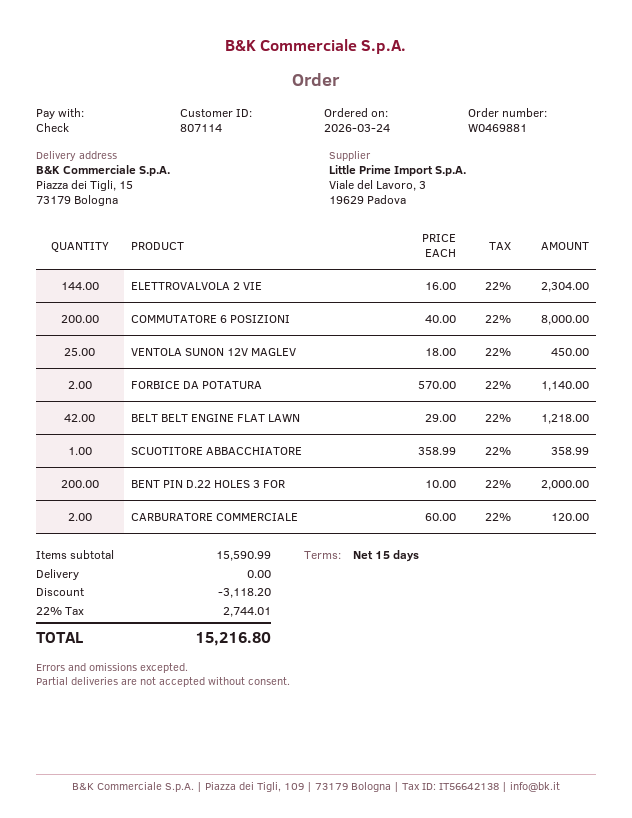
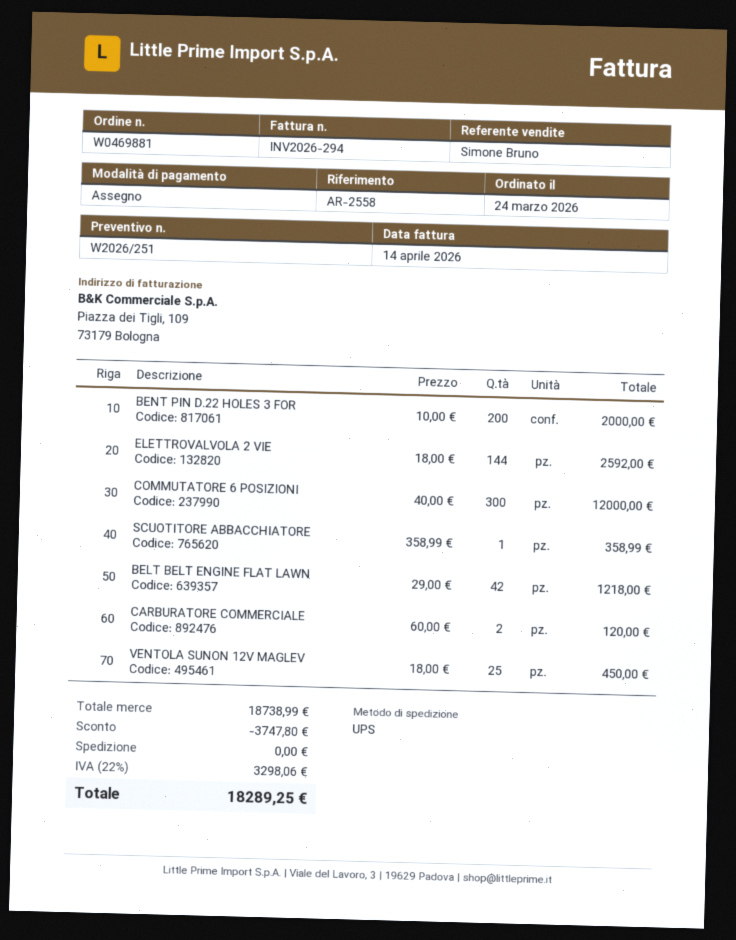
ELETTROVALVOLA 2 VIE: 144 x 16.00 = 2304.00 -> 144 x 18.00 = 2592.00
COMMUTATORE 6 POSIZIONI: 200 x 40.00 = 8000.00 -> 300 x 40.00 = 12000.00
FORBICE DA POTATURA: 2 x 570.00 = 1140.00 -> none
subtotal: 15590.99 -> 18738.99
discount: 3118.20 -> 3747.80
tax: 22% = 2744.01 -> 22% = 3298.06
total: 15216.80 -> 18289.25

